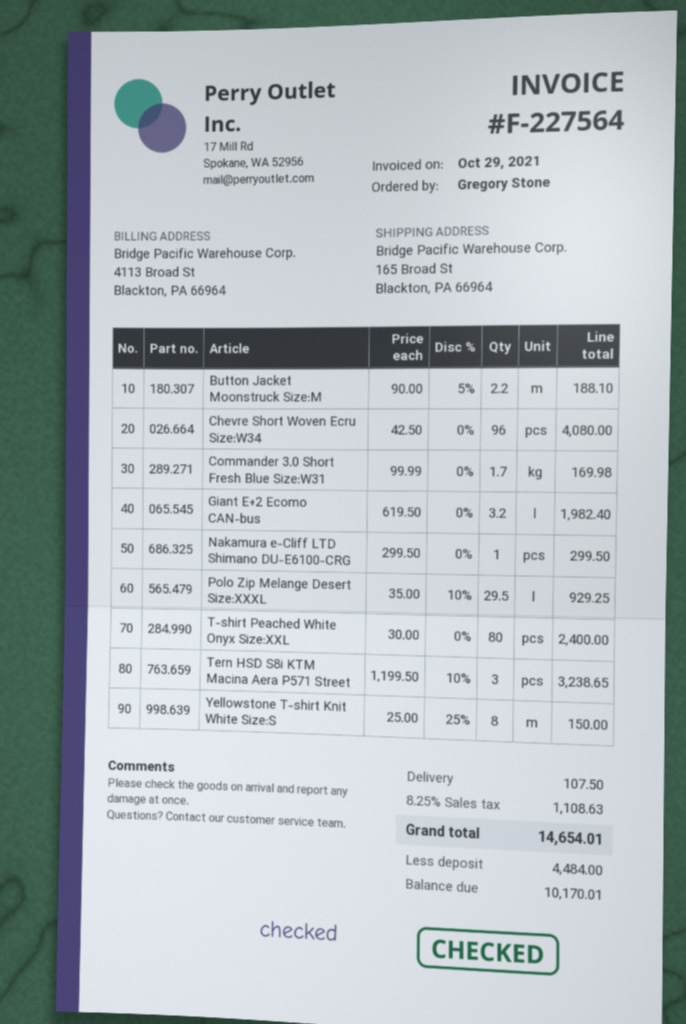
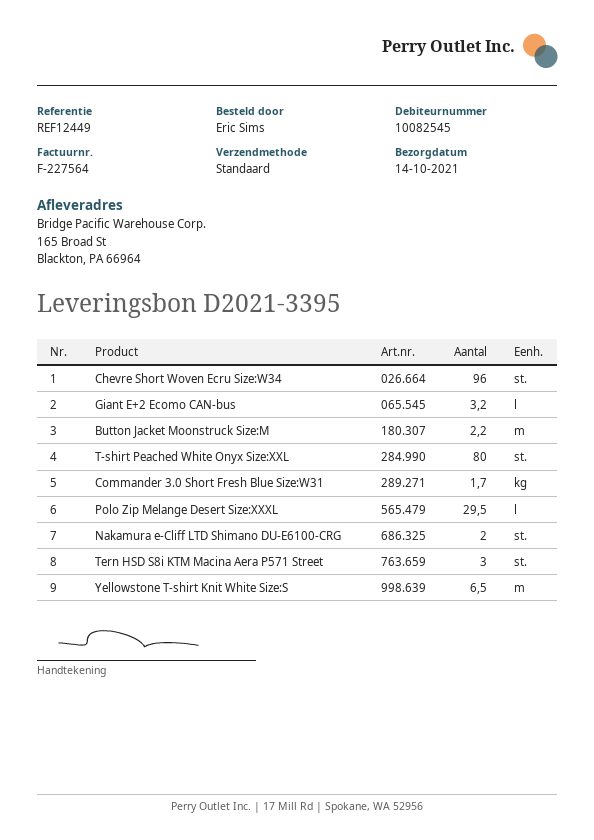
ordered by: Gregory Stone -> Eric Sims
Nakamura e-Cliff LTD Shimano DU-E6100-CRG: 1 -> 2
Yellowstone T-shirt Knit White Size:S: 8 -> 6.5

